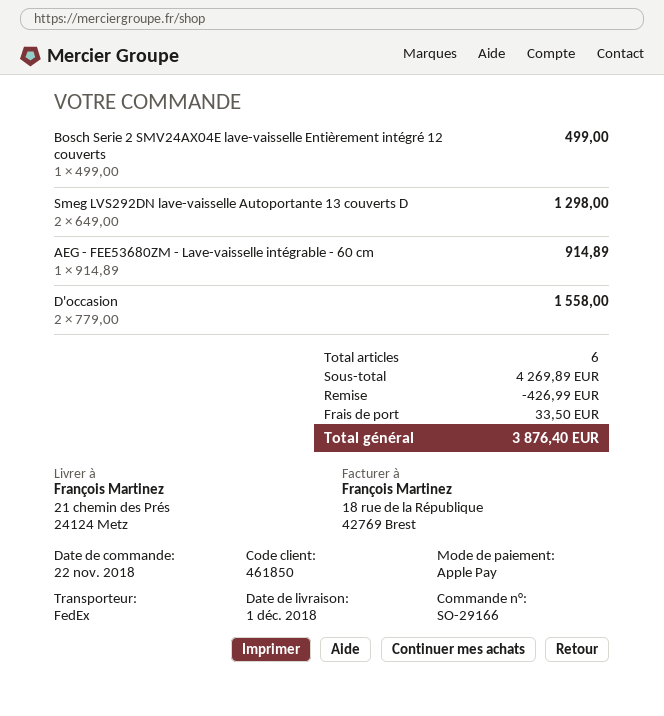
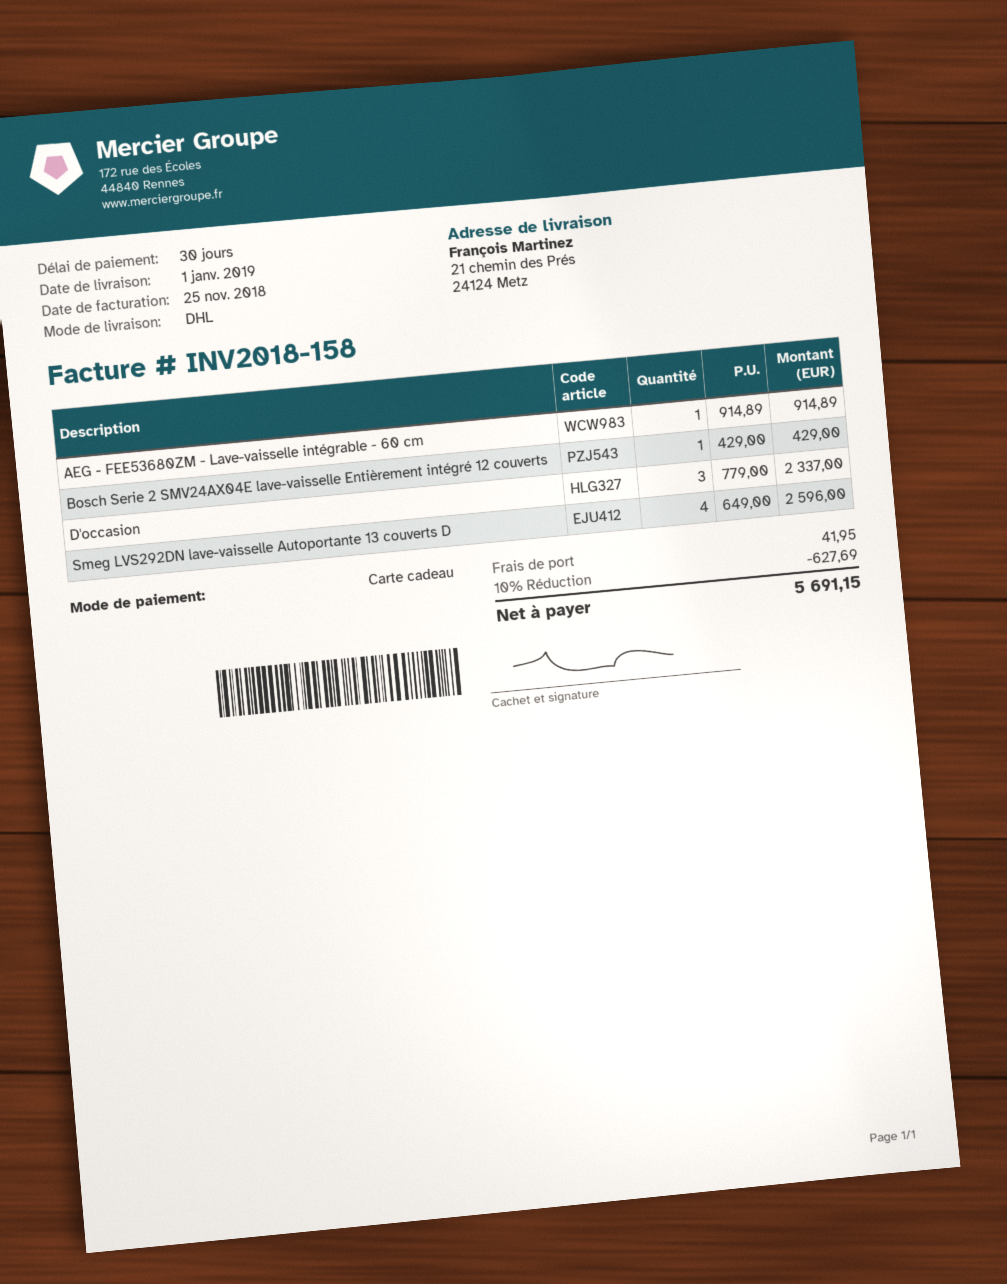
delivery date: 2018-12-01 -> 2019-01-01
payment method: Apple Pay -> gift card
shipping method: FedEx -> DHL
Bosch Serie 2 SMV24AX04E lave-vaisselle Entièrement intégré 12 couverts: 1 x 499.00 = 499.00 -> 1 x 429.00 = 429.00
Smeg LVS292DN lave-vaisselle Autoportante 13 couverts D: 2 x 649.00 = 1298.00 -> 4 x 649.00 = 2596.00
D'occasion: 2 x 779.00 = 1558.00 -> 3 x 779.00 = 2337.00
discount: 426.99 -> 627.69
shipping: 33.50 -> 41.95
total: 3876.40 -> 5691.15

